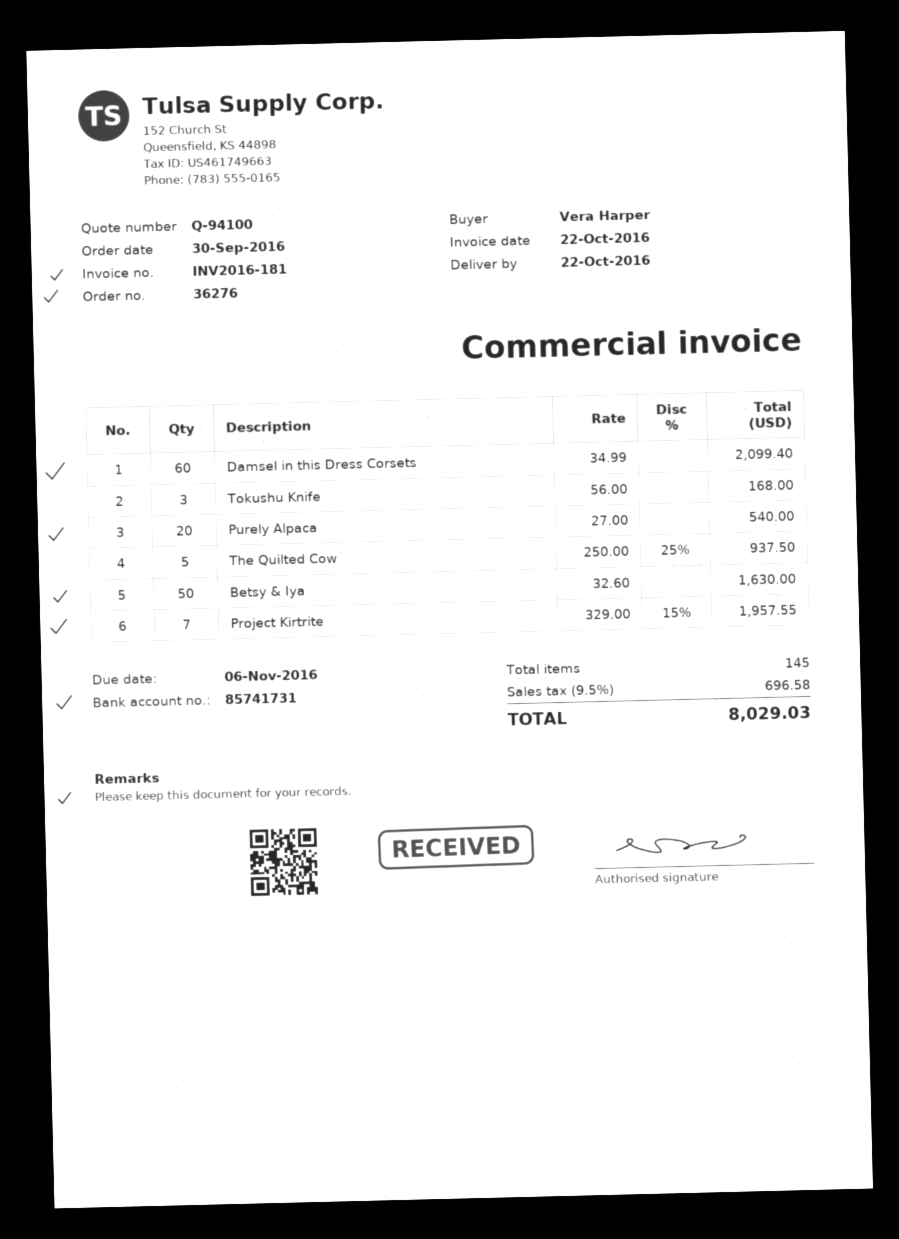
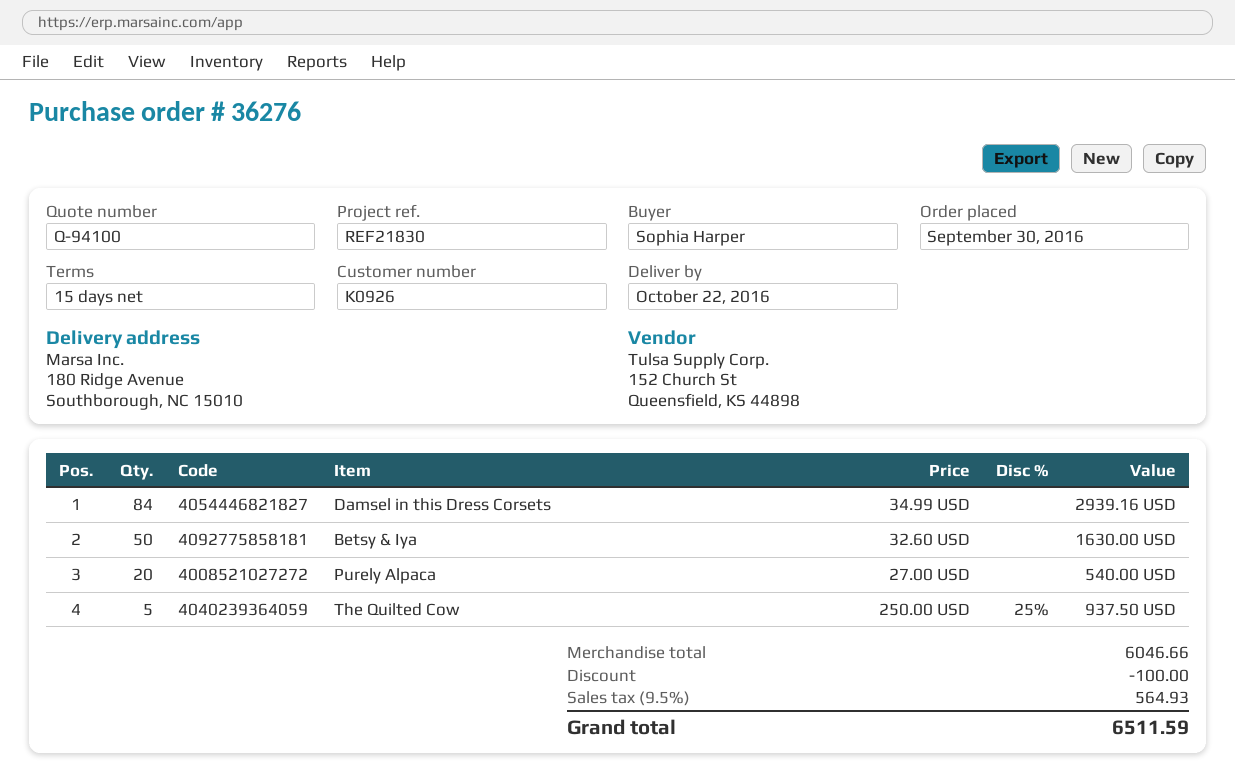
ordered by: Vera Harper -> Sophia Harper
Damsel in this Dress Corsets: 60 x 34.99 = 2099.40 -> 84 x 34.99 = 2939.16
Tokushu Knife: 3 x 56.00 = 168.00 -> none
Project Kirtrite: 7 x 329.00 - 15% = 1957.55 -> none
discount: none -> 100.00
tax: 9.5% = 696.58 -> 9.5% = 564.93
total: 8029.03 -> 6511.59

